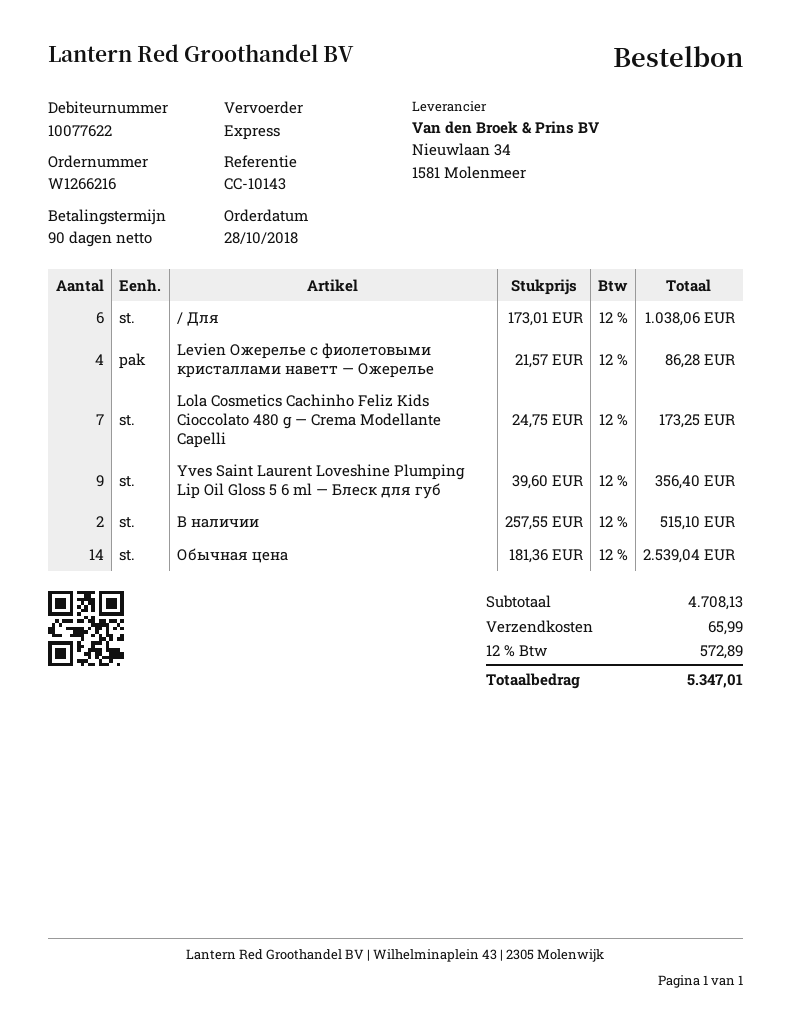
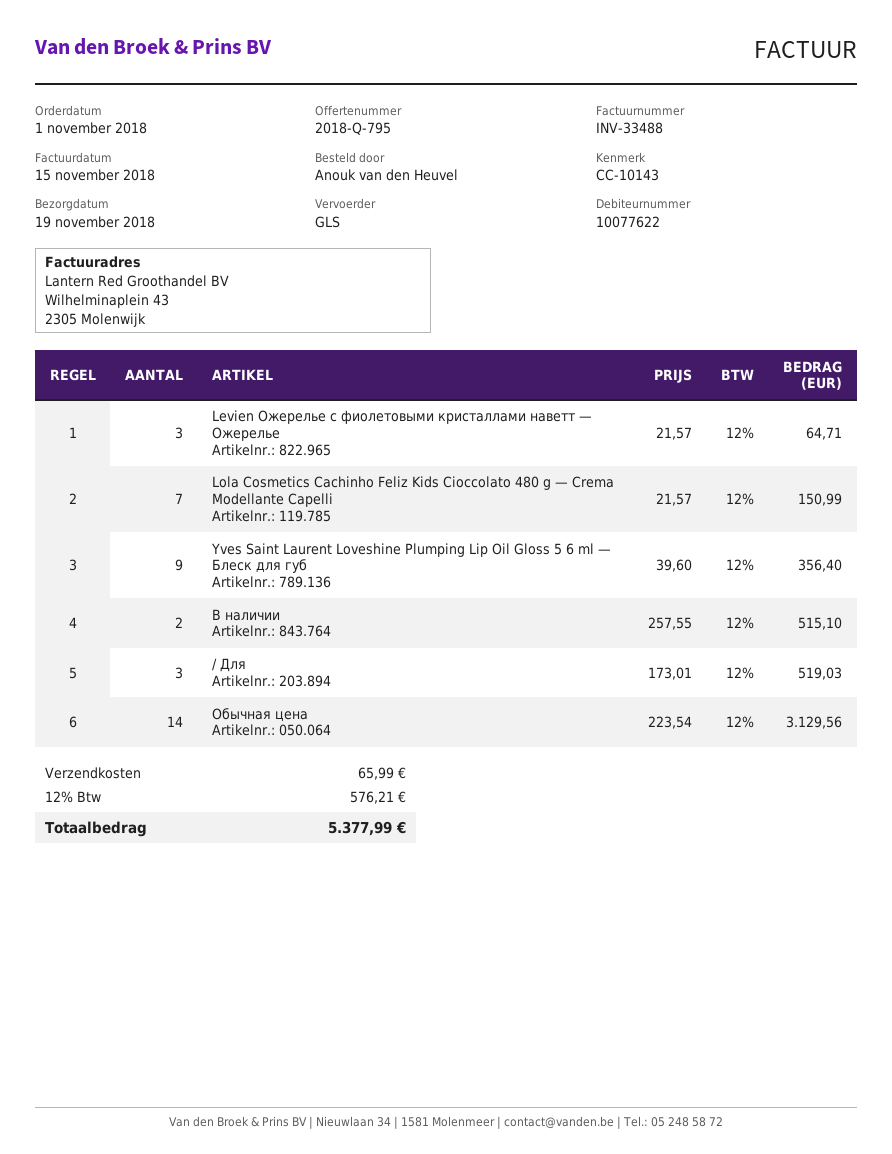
order date: 2018-10-28 -> 2018-11-01
shipping method: express -> GLS
/ Для: 6 x 173.01 = 1038.06 -> 3 x 173.01 = 519.03
Levien Ожерелье с фиолетовыми кристаллами наветт — Ожерелье: 4 x 21.57 = 86.28 -> 3 x 21.57 = 64.71
Lola Cosmetics Cachinho Feliz Kids Cioccolato 480 g — Crema Modellante Capelli: 7 x 24.75 = 173.25 -> 7 x 21.57 = 150.99
Обычная цена: 14 x 181.36 = 2539.04 -> 14 x 223.54 = 3129.56
tax: 12% = 572.89 -> 12% = 576.21
total: 5347.01 -> 5377.99

